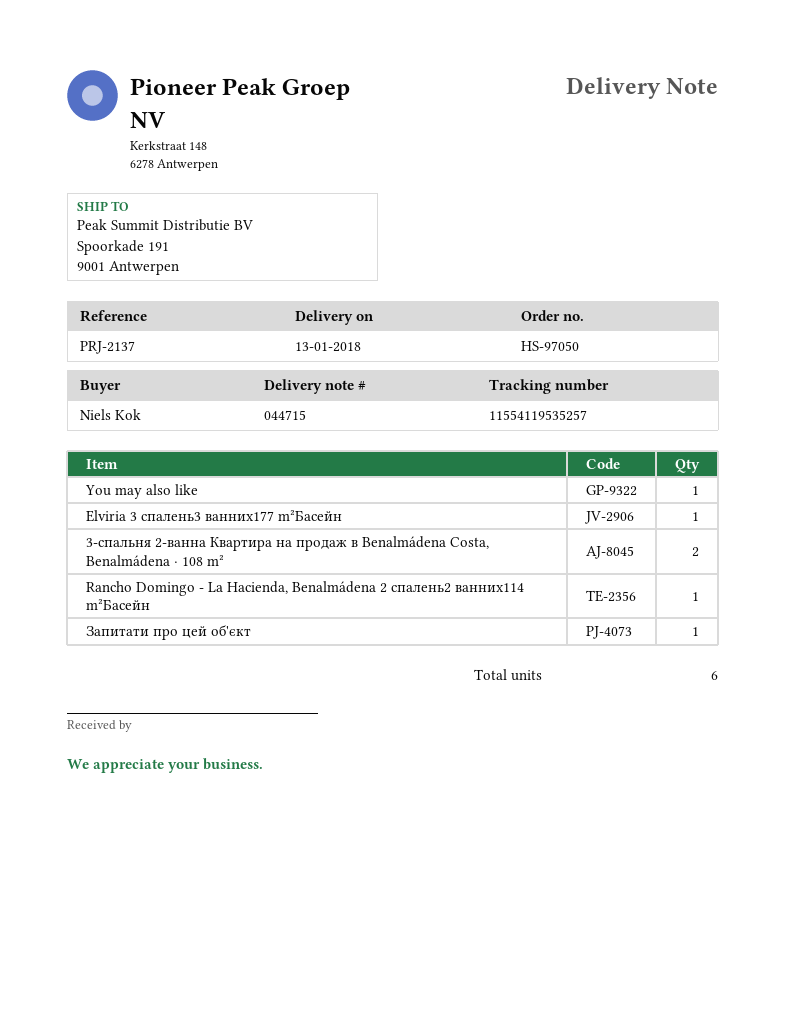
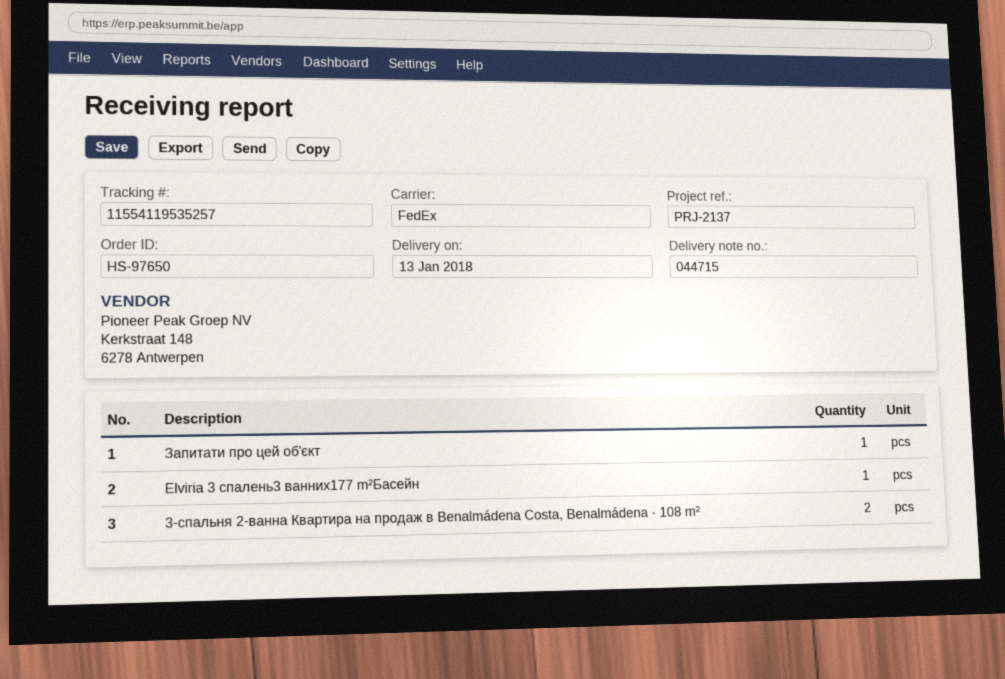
order number: HS-97050 -> HS-97650
You may also like: 1 -> none
Rancho Domingo - La Hacienda, Benalmádena 2 спалень2 ванних114 m²Басейн: 1 -> none

